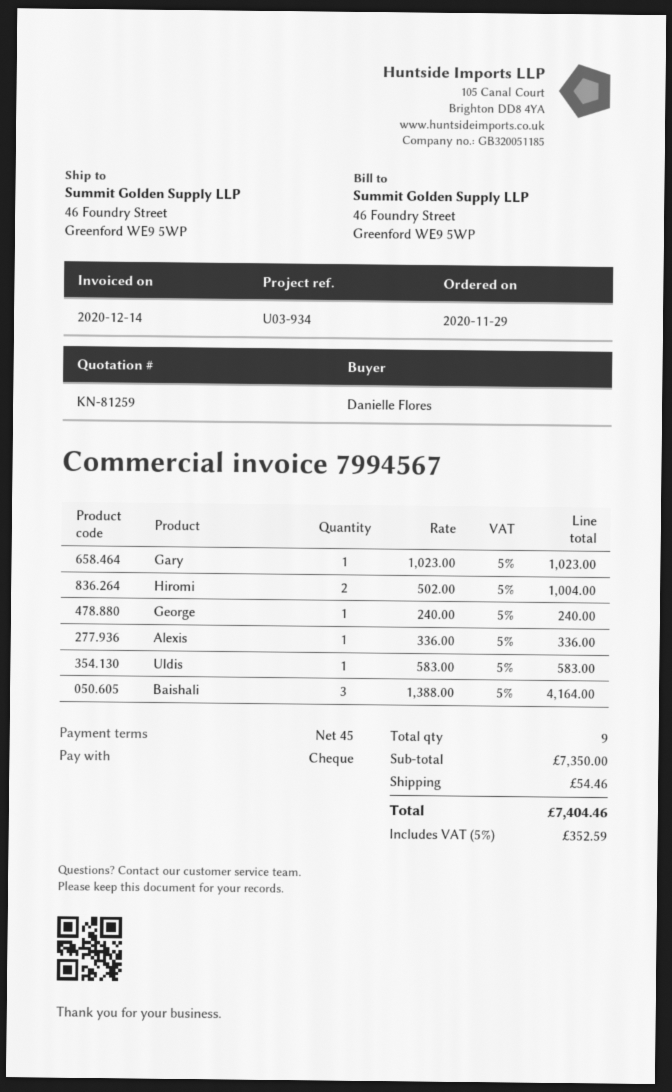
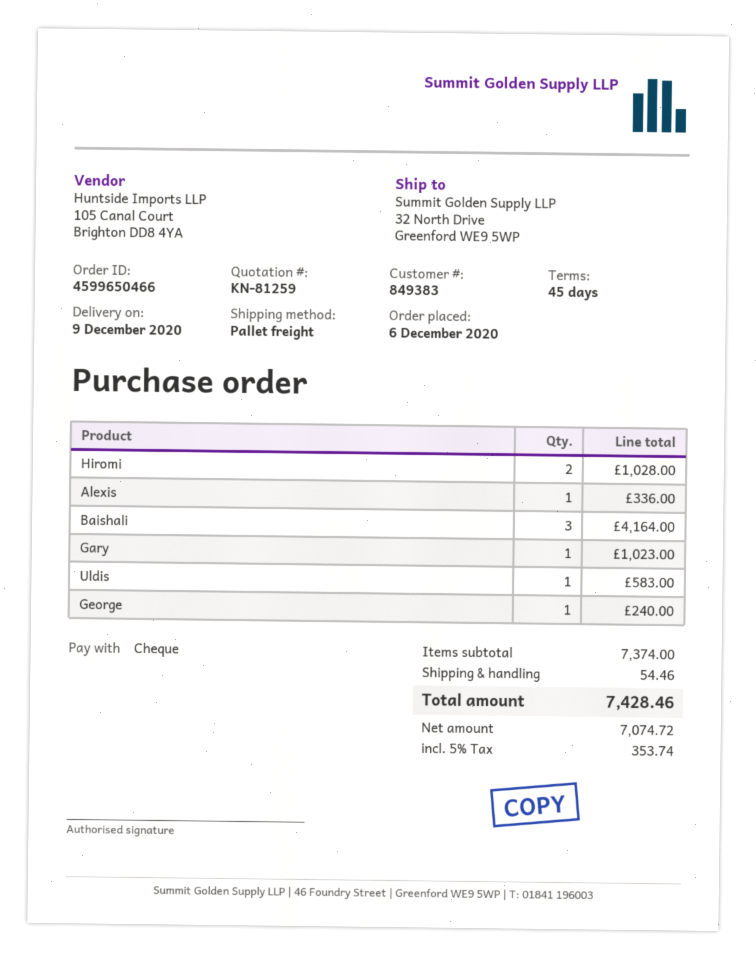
order date: 2020-11-29 -> 2020-12-06
ship to: 46 Foundry Street, Greenford WE9 5WP -> 32 North Drive, Greenford WE9 5WP
Hiromi: 2 for 1004.00 -> 2 for 1028.00
subtotal: 7350.00 -> 7374.00
tax: 5% = 352.59 -> 5% = 353.74
total: 7404.46 -> 7428.46

